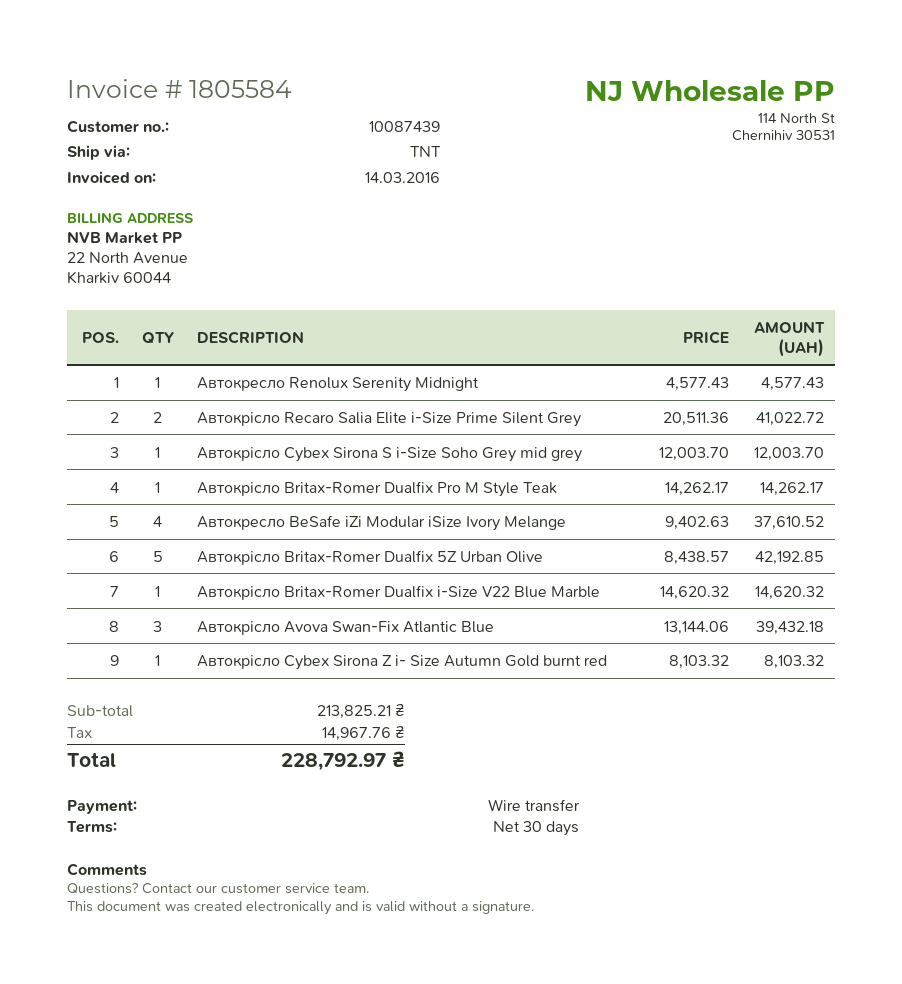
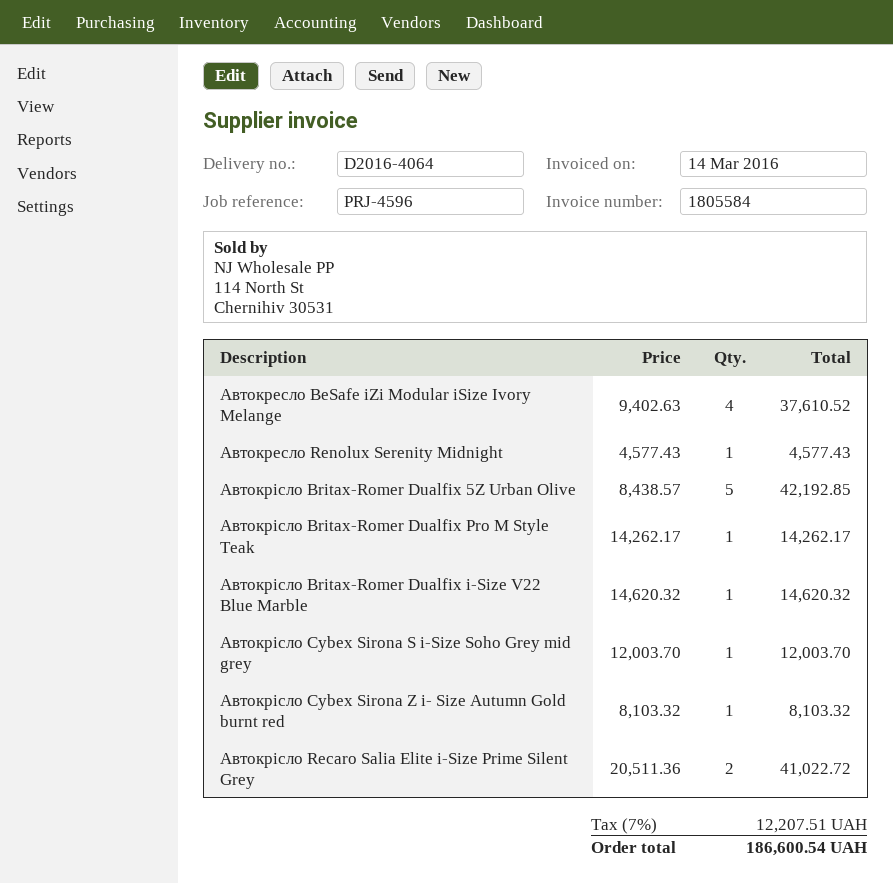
Автокрісло Avova Swan-Fix Atlantic Blue: 3 x 13144.06 = 39432.18 -> none
tax: 14967.76 -> 12207.51
total: 228792.97 -> 186600.54

